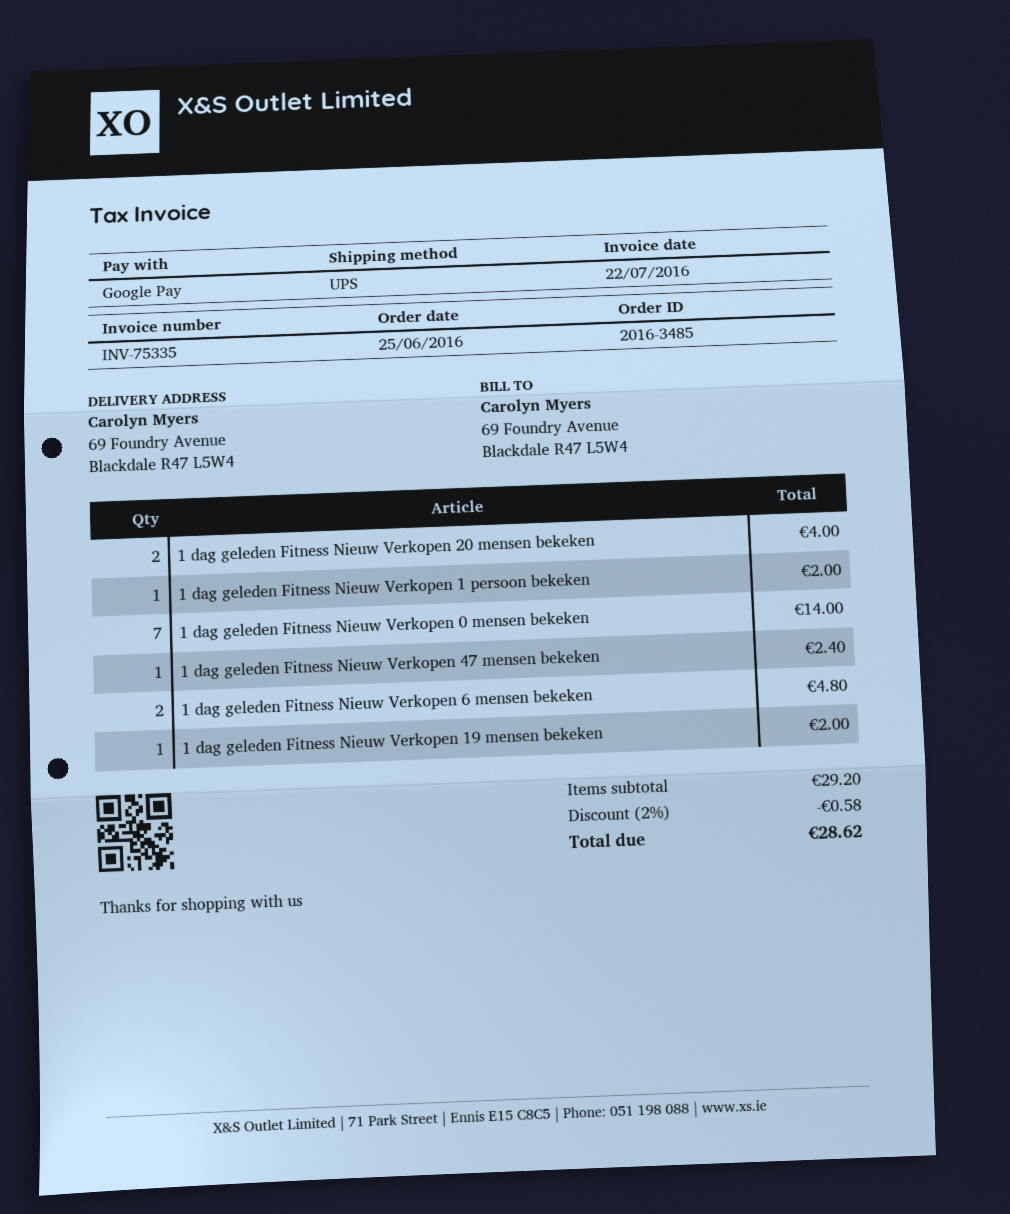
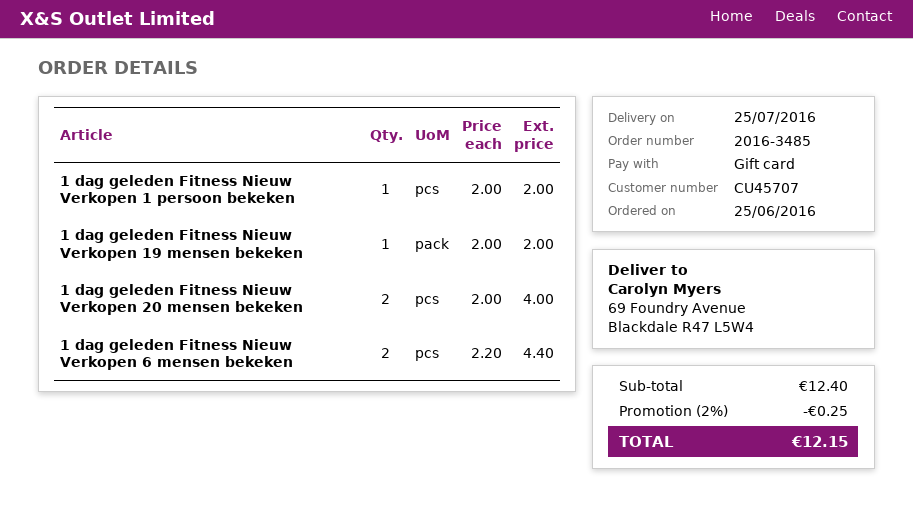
payment method: Google Pay -> gift card
1 dag geleden Fitness Nieuw Verkopen 0 mensen bekeken: 7 for 14.00 -> none
1 dag geleden Fitness Nieuw Verkopen 47 mensen bekeken: 1 for 2.40 -> none
1 dag geleden Fitness Nieuw Verkopen 6 mensen bekeken: 2 for 4.80 -> 2 for 4.40
subtotal: 29.20 -> 12.40
discount: 2% = 0.58 -> 2% = 0.25
total: 28.62 -> 12.15

